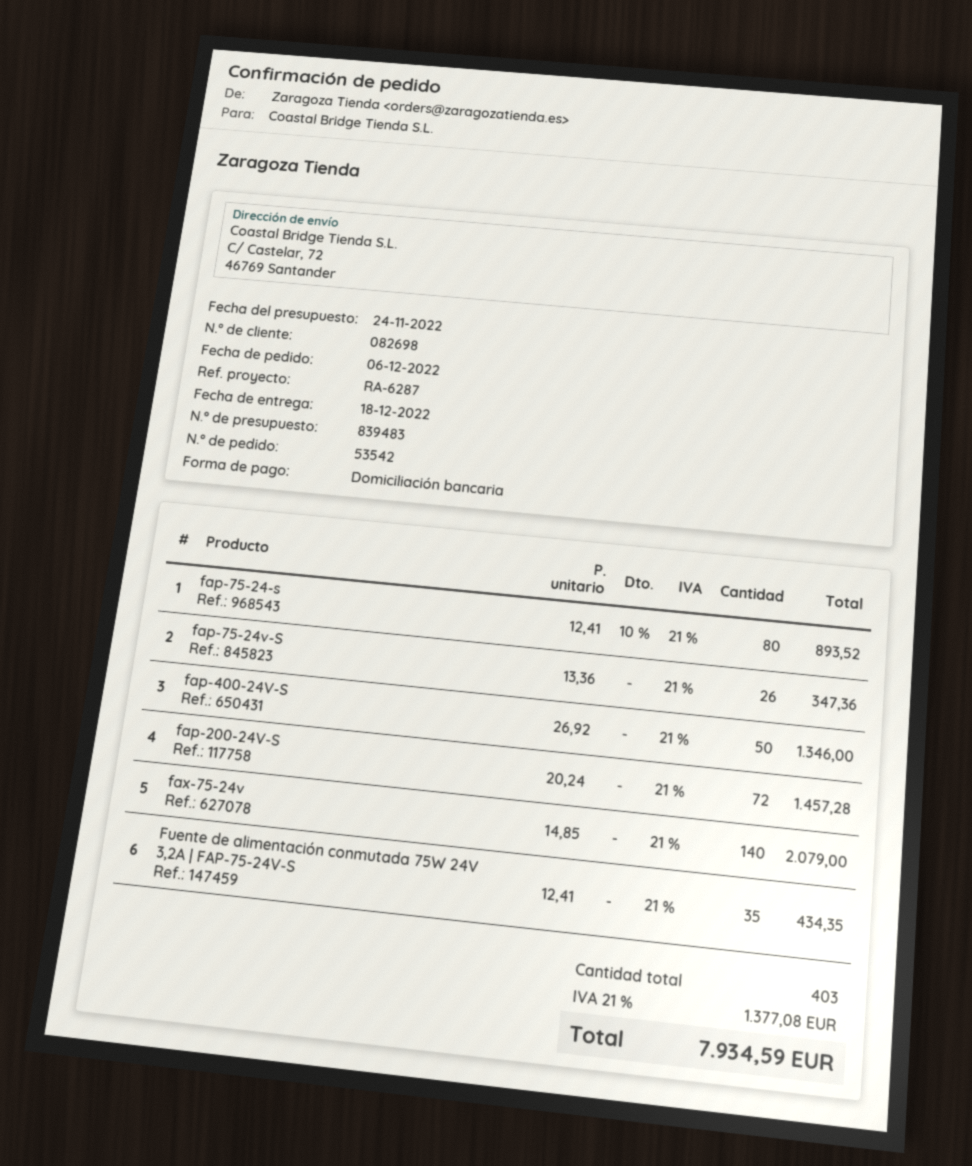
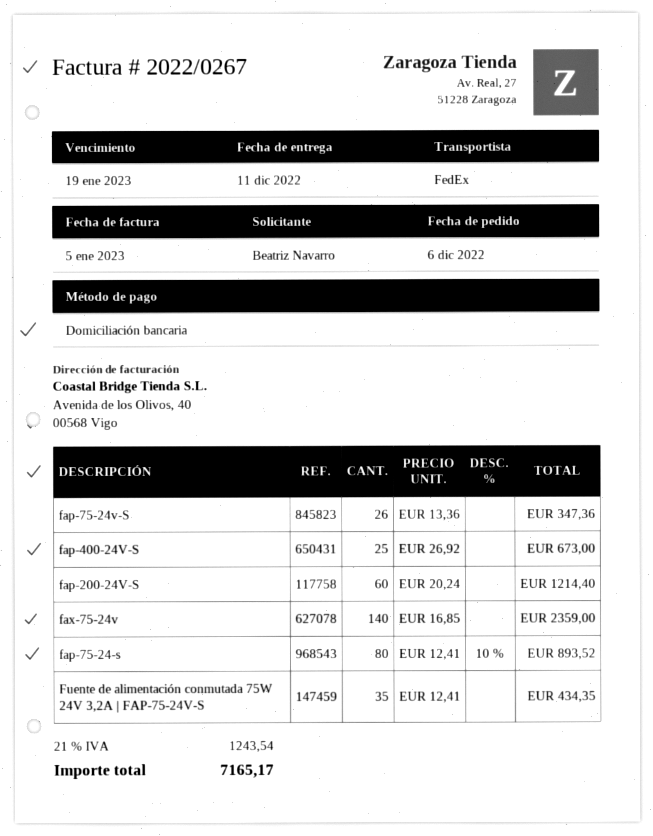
delivery date: 2022-12-18 -> 2022-12-11
fap-400-24V-S: 50 x 26.92 = 1346.00 -> 25 x 26.92 = 673.00
fap-200-24V-S: 72 x 20.24 = 1457.28 -> 60 x 20.24 = 1214.40
fax-75-24v: 140 x 14.85 = 2079.00 -> 140 x 16.85 = 2359.00
tax: 21% = 1377.08 -> 21% = 1243.54
total: 7934.59 -> 7165.17

